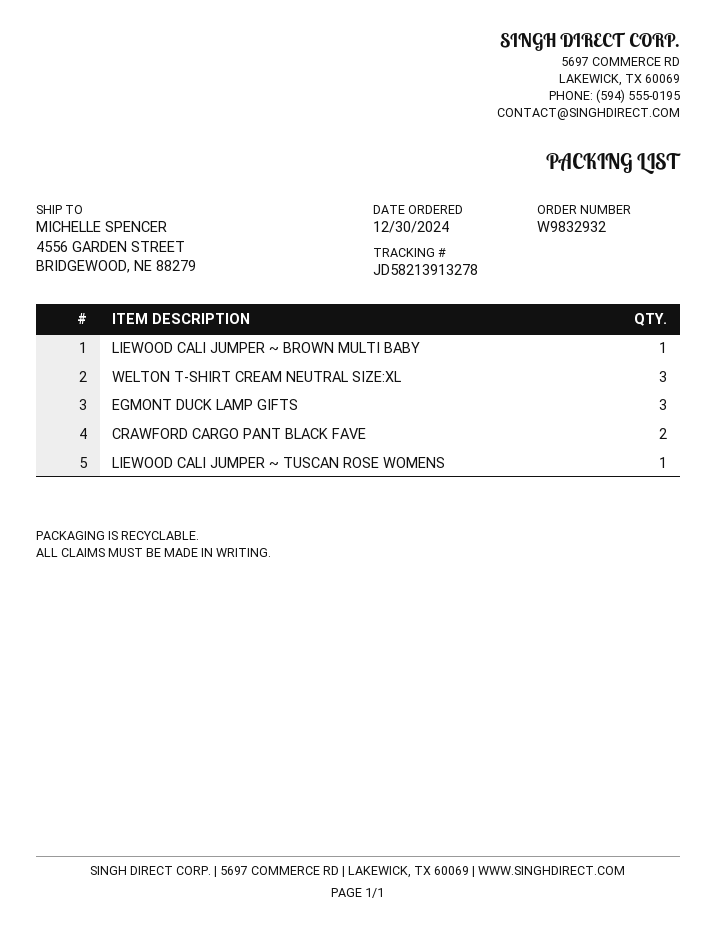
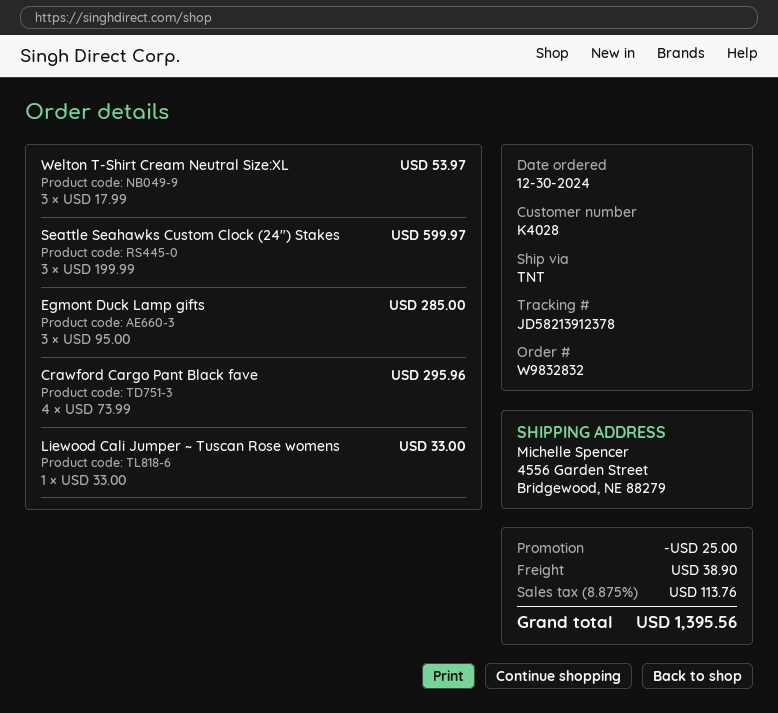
order number: W9832932 -> W9832832
tracking number: JD58213913278 -> JD58213912378
LIEWOOD CALI JUMPER ~ BROWN MULTI BABY: 1 -> none
CRAWFORD CARGO PANT BLACK FAVE: 2 -> 4
Seattle Seahawks Custom Clock (24") Stakes: none -> 3

